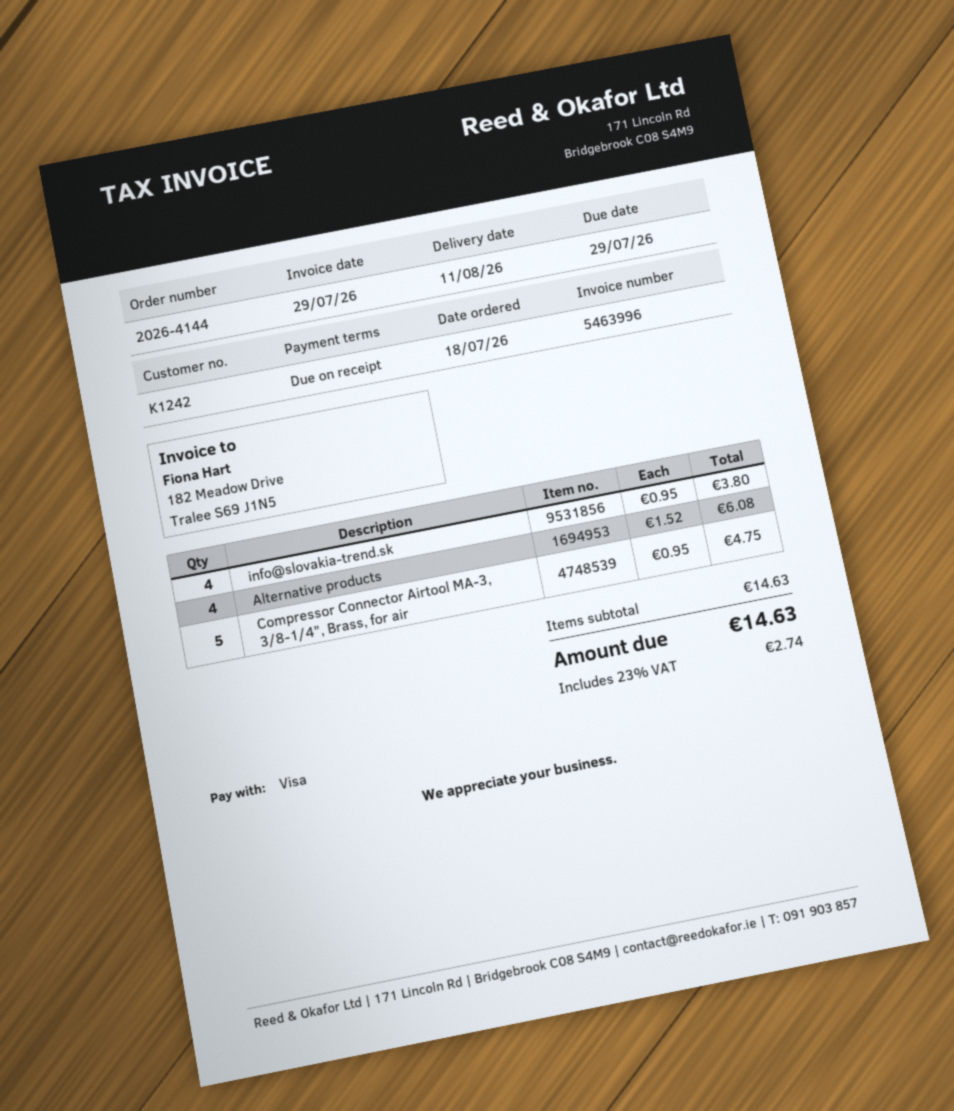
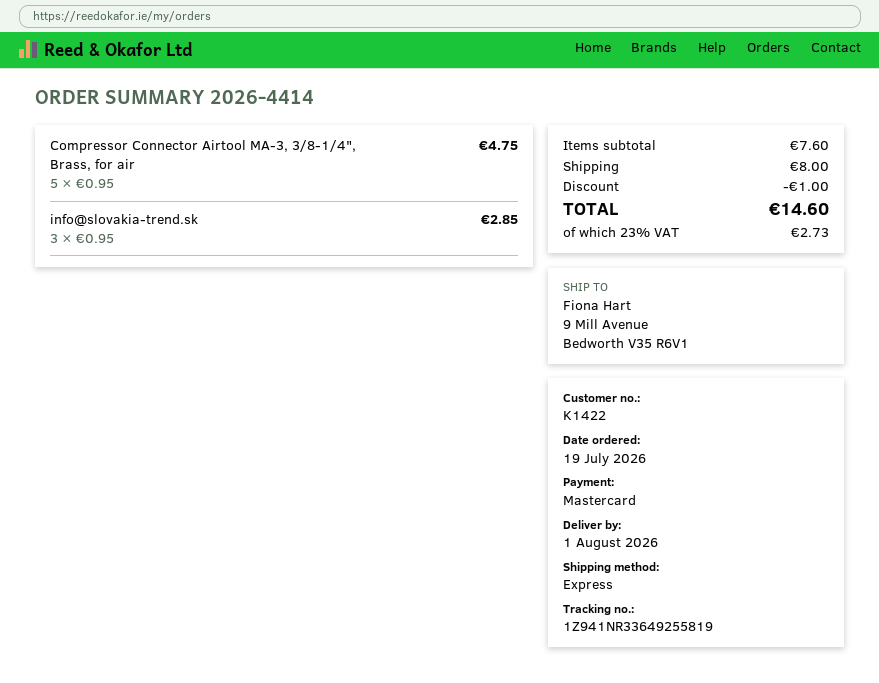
order number: 2026-4144 -> 2026-4414
order date: 2026-07-18 -> 2026-07-19
delivery date: 2026-08-11 -> 2026-08-01
customer number: K1242 -> K1422
payment method: Visa -> Mastercard
info@slovakia-trend.sk: 4 x 0.95 = 3.80 -> 3 x 0.95 = 2.85
Alternative products: 4 x 1.52 = 6.08 -> none
subtotal: 14.63 -> 7.60
discount: none -> 1.00
shipping: none -> 8.00
tax: 23% = 2.74 -> 23% = 2.73
total: 14.63 -> 14.60

